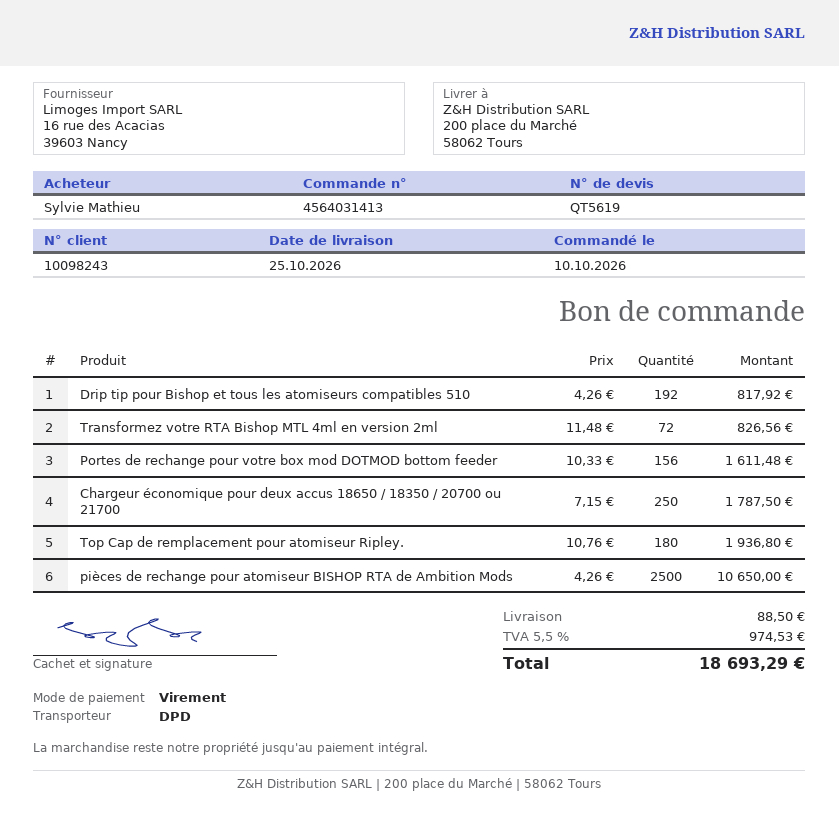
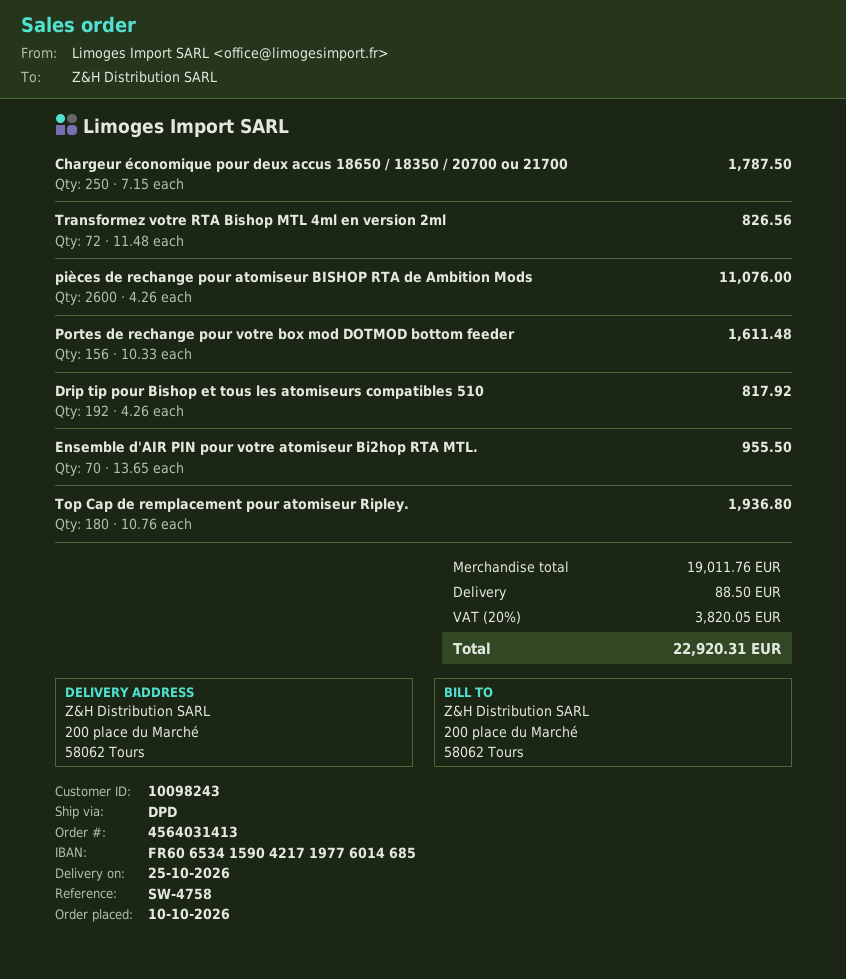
pièces de rechange pour atomiseur BISHOP RTA de Ambition Mods: 2500 x 4.26 = 10650.00 -> 2600 x 4.26 = 11076.00
Ensemble d'AIR PIN pour votre atomiseur Bi2hop RTA MTL.: none -> 70 x 13.65 = 955.50
tax: 5.5% = 974.53 -> 20% = 3820.05
total: 18693.29 -> 22920.31

